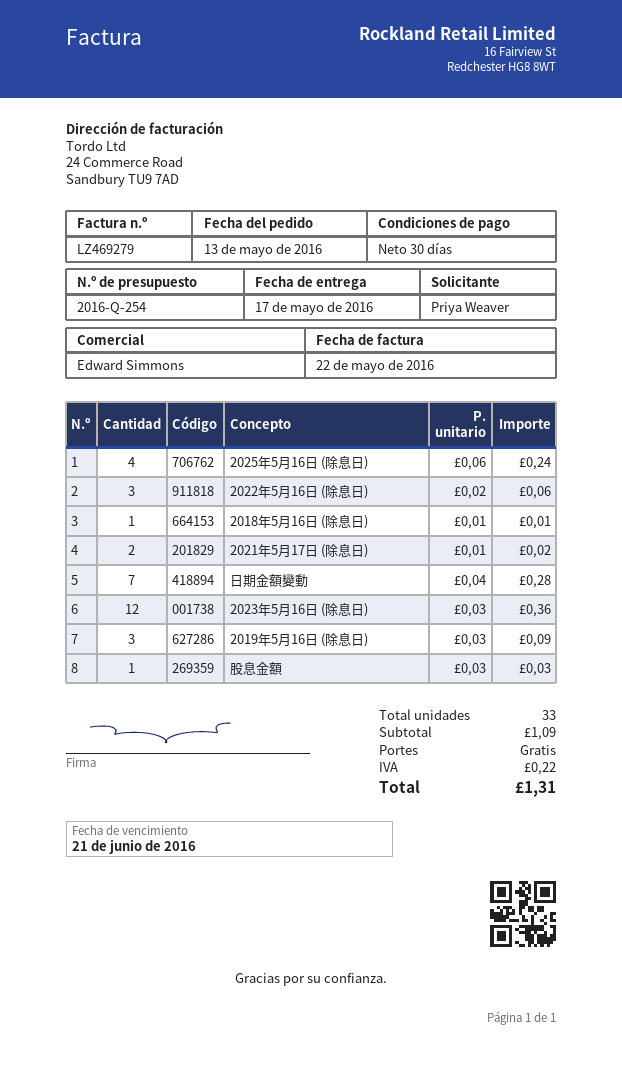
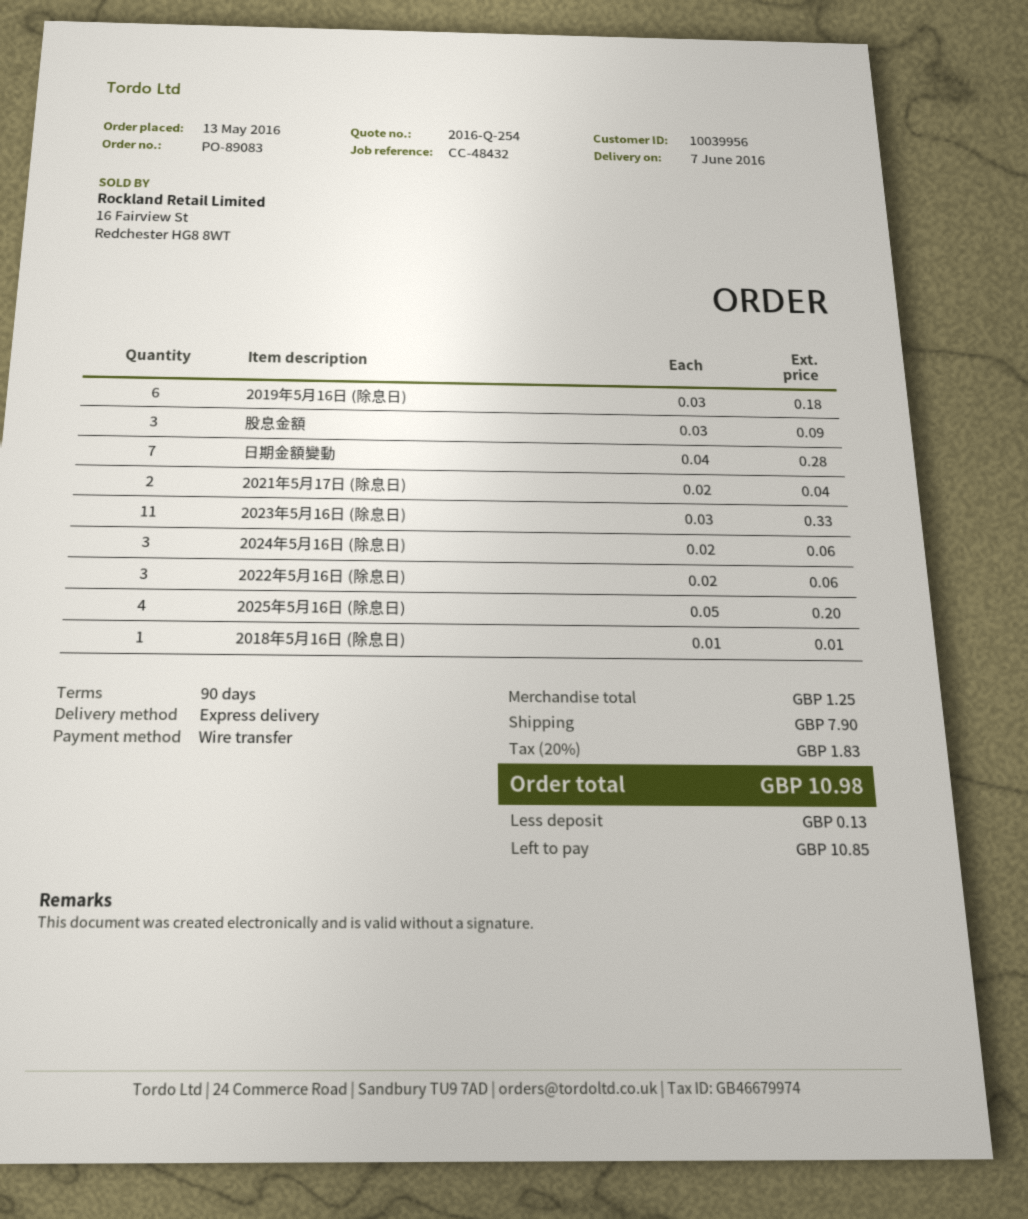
delivery date: 2016-05-17 -> 2016-06-07
payment terms: 30 days -> 90 days
2025年5月16日 (除息日): 4 x 0.06 = 0.24 -> 4 x 0.05 = 0.20
2021年5月17日 (除息日): 2 x 0.01 = 0.02 -> 2 x 0.02 = 0.04
2023年5月16日 (除息日): 12 x 0.03 = 0.36 -> 11 x 0.03 = 0.33
2019年5月16日 (除息日): 3 x 0.03 = 0.09 -> 6 x 0.03 = 0.18
股息金額: 1 x 0.03 = 0.03 -> 3 x 0.03 = 0.09
2024年5月16日 (除息日): none -> 3 x 0.02 = 0.06
subtotal: 1.09 -> 1.25
shipping: 0.00 -> 7.90
tax: 0.22 -> 1.83
total: 1.31 -> 10.98

